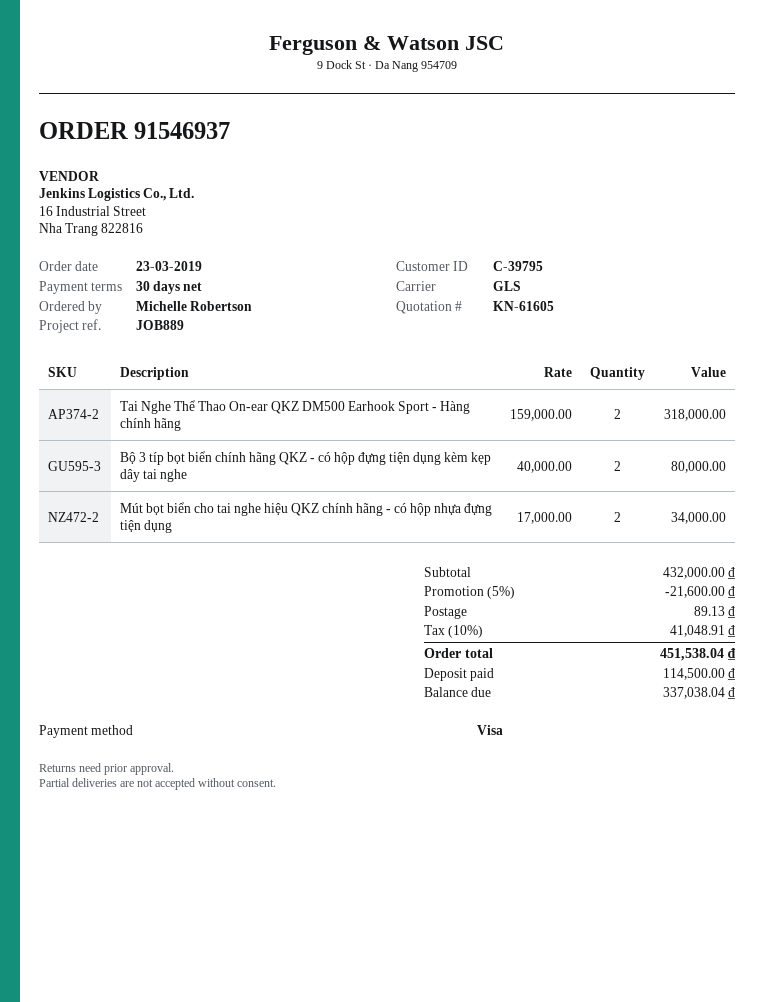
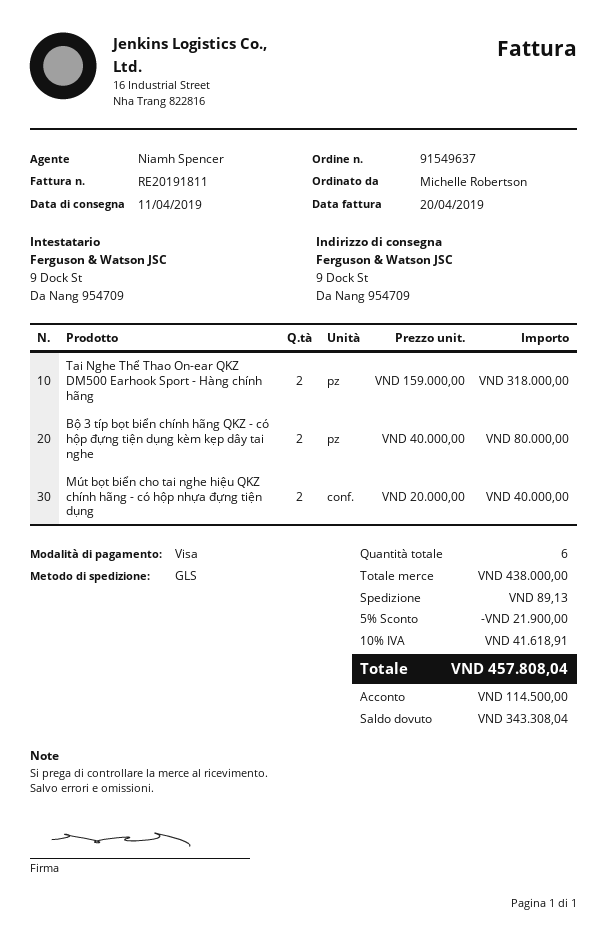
order number: 91546937 -> 91549637
Mút bọt biển cho tai nghe hiệu QKZ chính hãng - có hộp nhựa đựng tiện dụng: 2 x 17000.00 = 34000.00 -> 2 x 20000.00 = 40000.00
subtotal: 432000.00 -> 438000.00
discount: 5% = 21600.00 -> 5% = 21900.00
tax: 10% = 41048.91 -> 10% = 41618.91
total: 451538.04 -> 457808.04
balance: 337038.04 -> 343308.04

